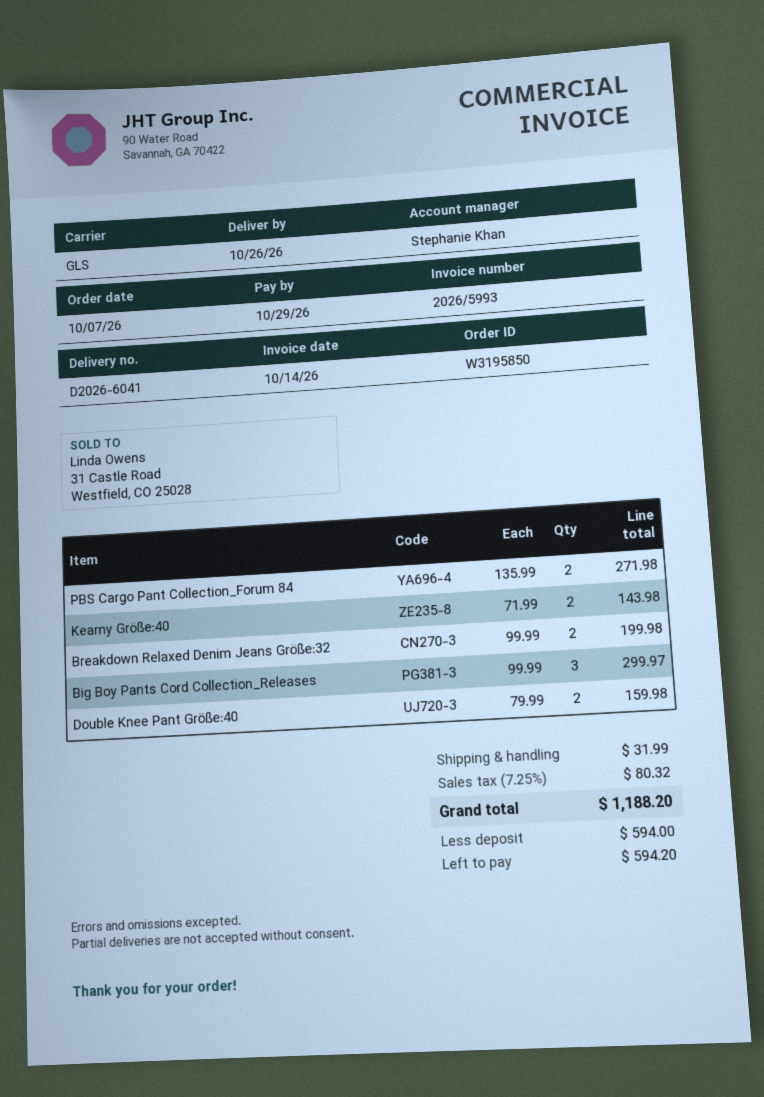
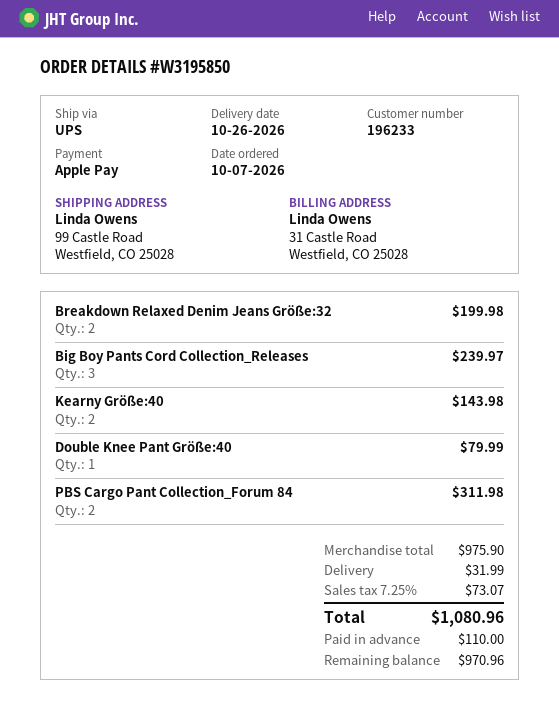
shipping method: GLS -> UPS
PBS Cargo Pant Collection_Forum 84: 2 for 271.98 -> 2 for 311.98
Big Boy Pants Cord Collection_Releases: 3 for 299.97 -> 3 for 239.97
Double Knee Pant Größe:40: 2 for 159.98 -> 1 for 79.99
tax: 7.25% = 80.32 -> 7.25% = 73.07
total: 1188.20 -> 1080.96
deposit: 594.00 -> 110.00
balance: 594.20 -> 970.96

